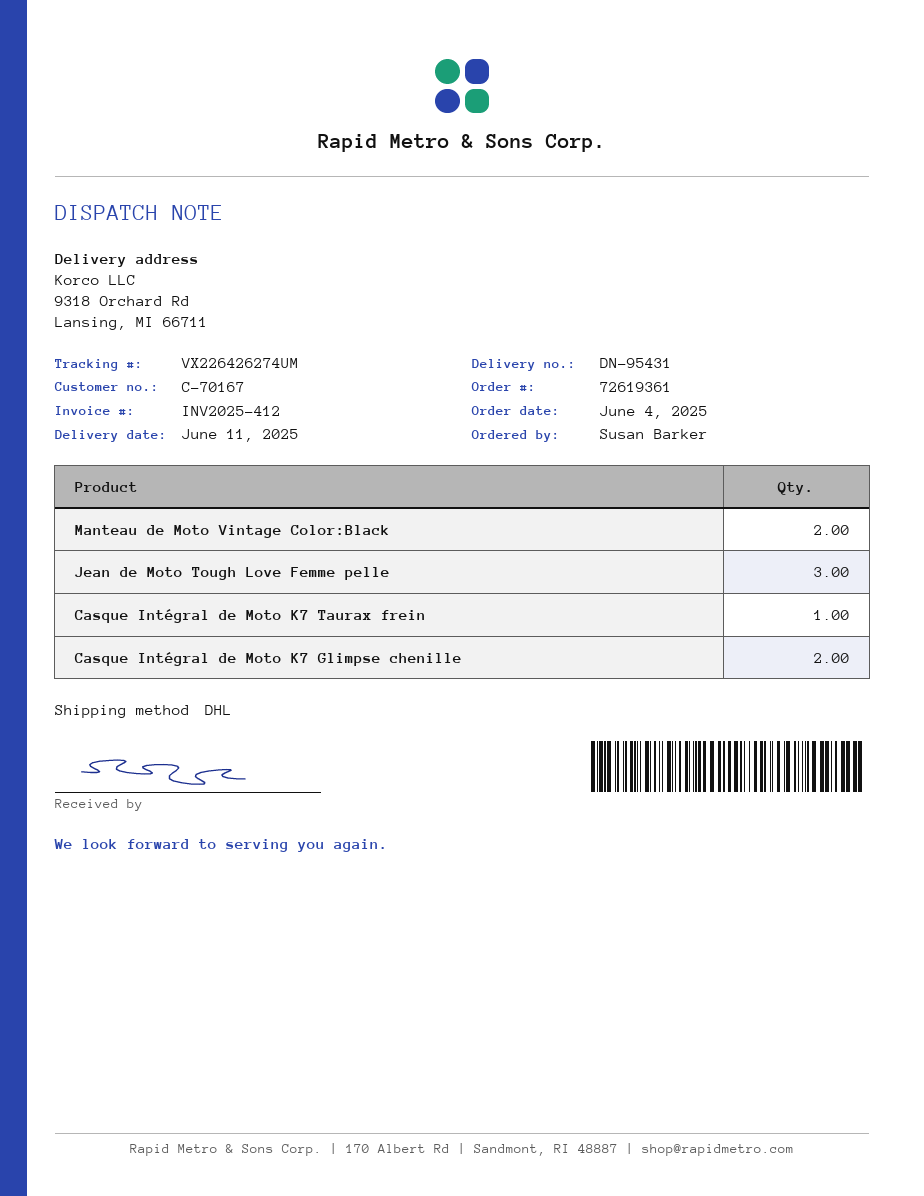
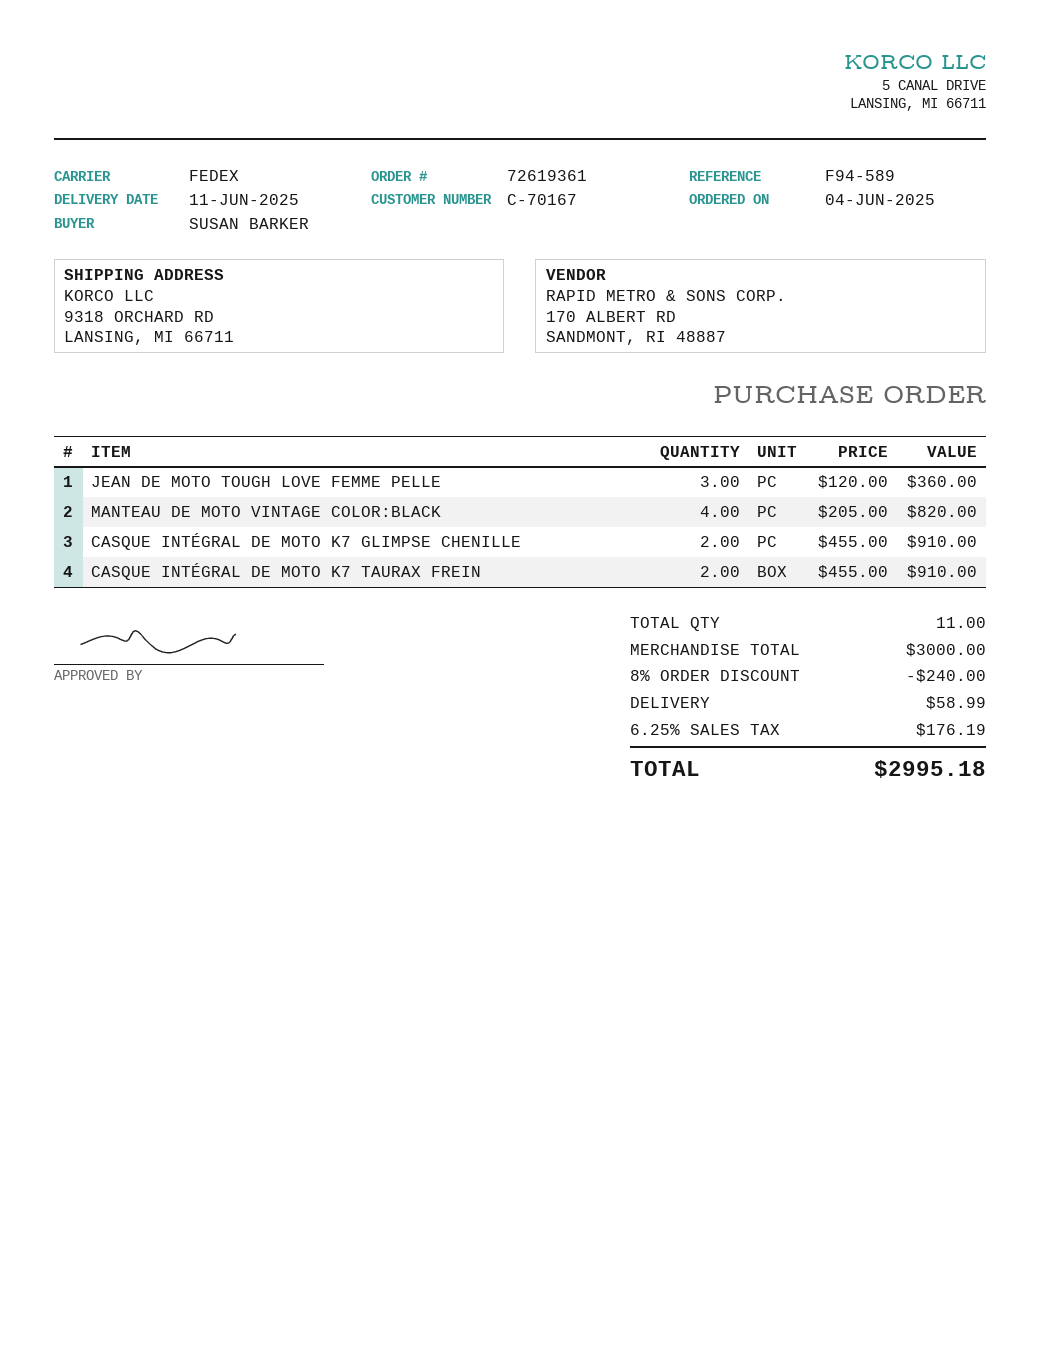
shipping method: DHL -> FedEx
Manteau de Moto Vintage Color:Black: 2 -> 4
Casque Intégral de Moto K7 Taurax frein: 1 -> 2

